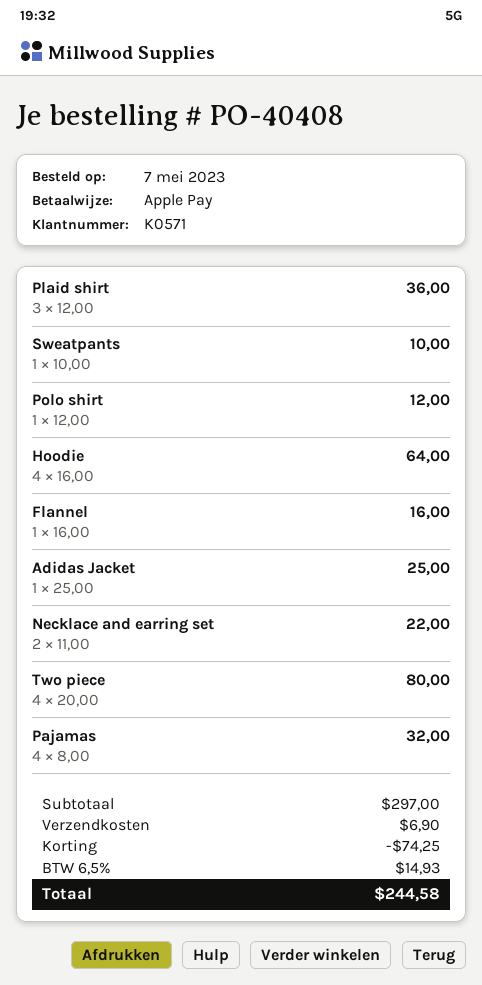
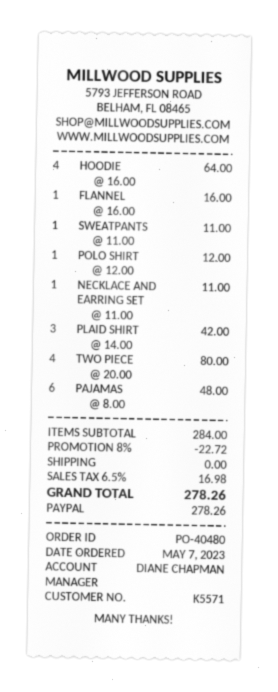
order number: PO-40408 -> PO-40480
customer number: K0571 -> K5571
payment method: Apple Pay -> PayPal
Plaid shirt: 3 x 12.00 = 36.00 -> 3 x 14.00 = 42.00
Sweatpants: 1 x 10.00 = 10.00 -> 1 x 11.00 = 11.00
Adidas Jacket: 1 x 25.00 = 25.00 -> none
Necklace and earring set: 2 x 11.00 = 22.00 -> 1 x 11.00 = 11.00
Pajamas: 4 x 8.00 = 32.00 -> 6 x 8.00 = 48.00
subtotal: 297.00 -> 284.00
discount: 74.25 -> 22.72
shipping: 6.90 -> 0.00
tax: 6.5% = 14.93 -> 6.5% = 16.98
total: 244.58 -> 278.26

